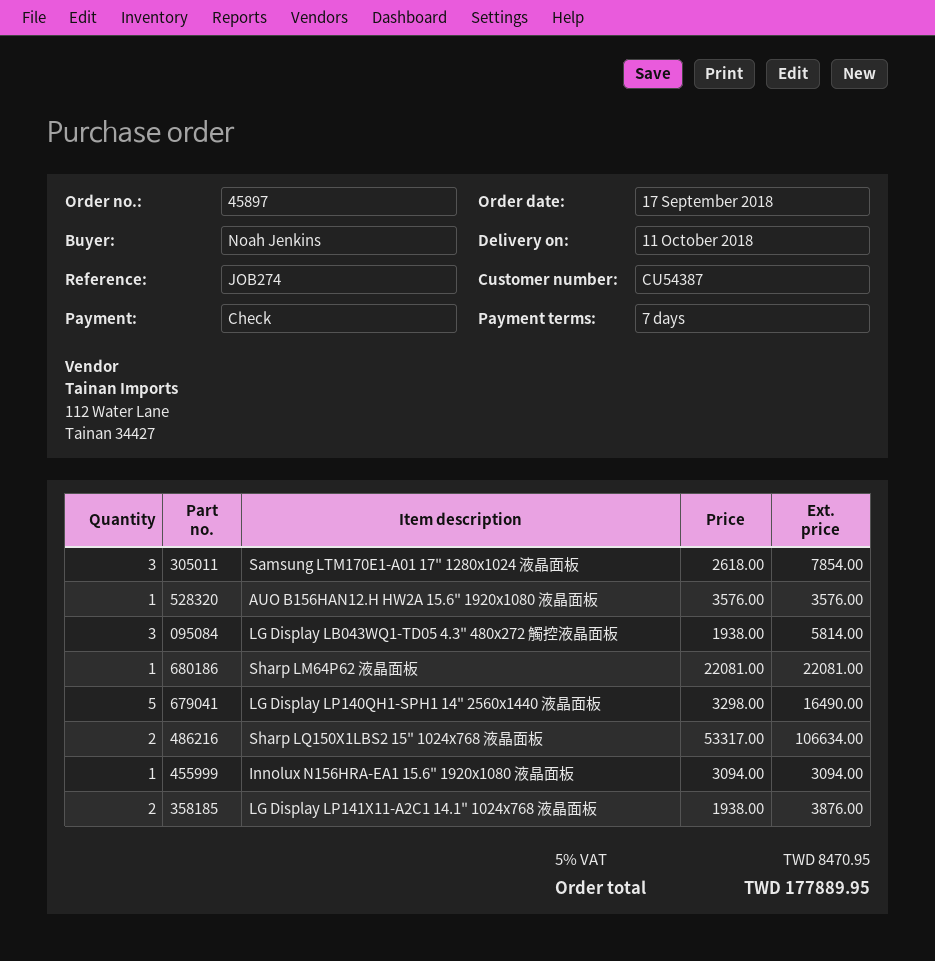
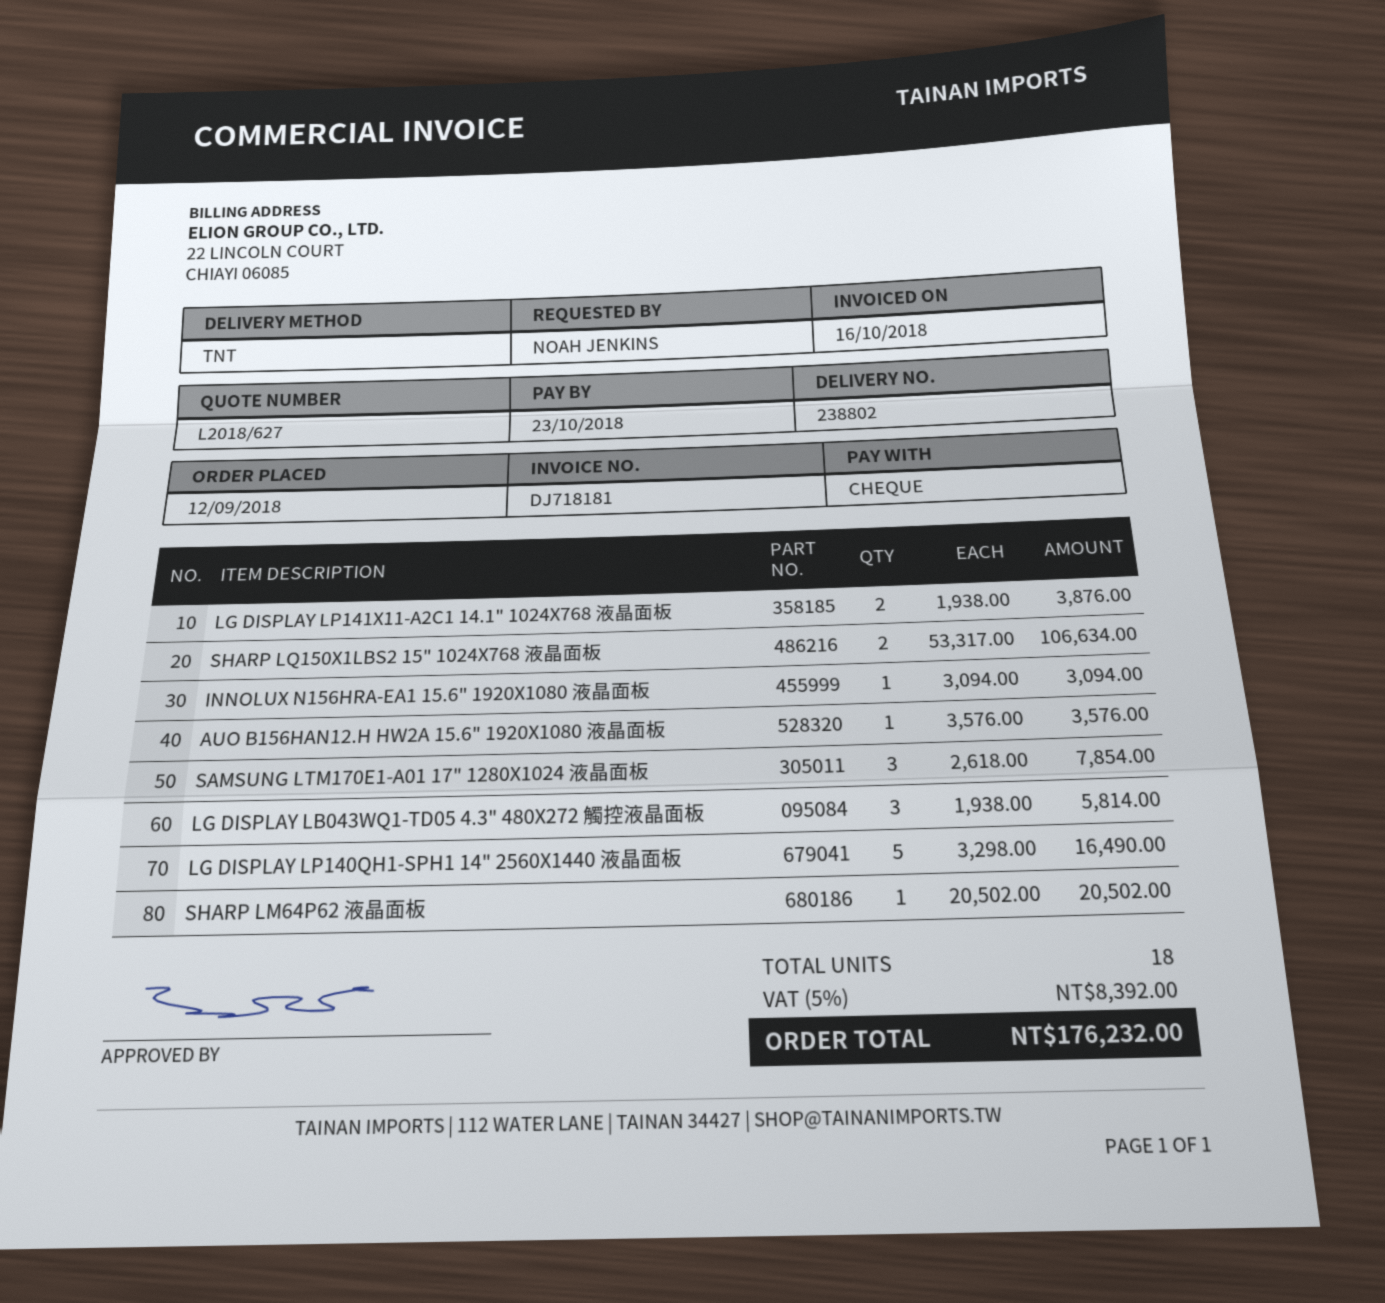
order date: 2018-09-17 -> 2018-09-12
Sharp LM64P62 液晶面板: 1 x 22081.00 = 22081.00 -> 1 x 20502.00 = 20502.00
tax: 5% = 8470.95 -> 5% = 8392.00
total: 177889.95 -> 176232.00

